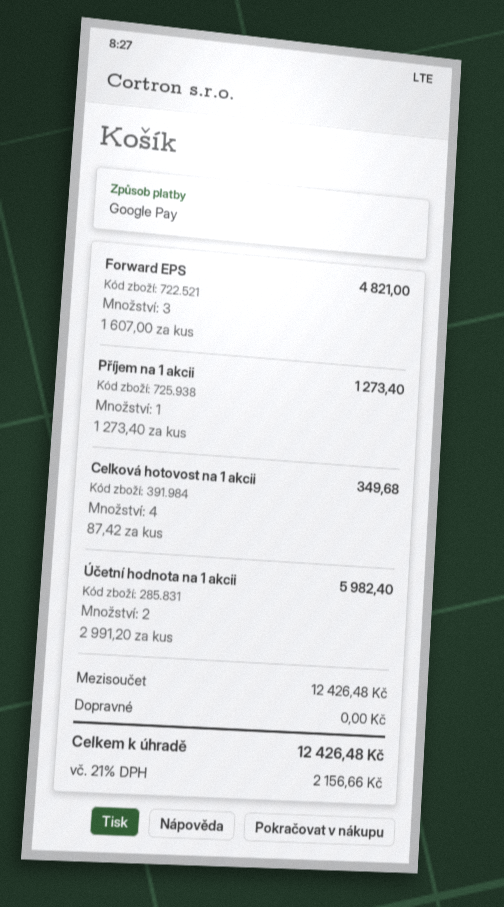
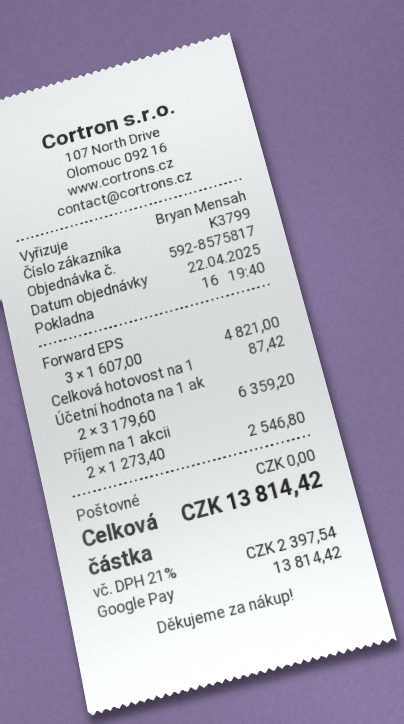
Příjem na 1 akcii: 1 x 1273.40 = 1273.40 -> 2 x 1273.40 = 2546.80
Celková hotovost na 1 akcii: 4 x 87.42 = 349.68 -> 1 x 87.42 = 87.42
Účetní hodnota na 1 akcii: 2 x 2991.20 = 5982.40 -> 2 x 3179.60 = 6359.20
tax: 21% = 2156.66 -> 21% = 2397.54
total: 12426.48 -> 13814.42

